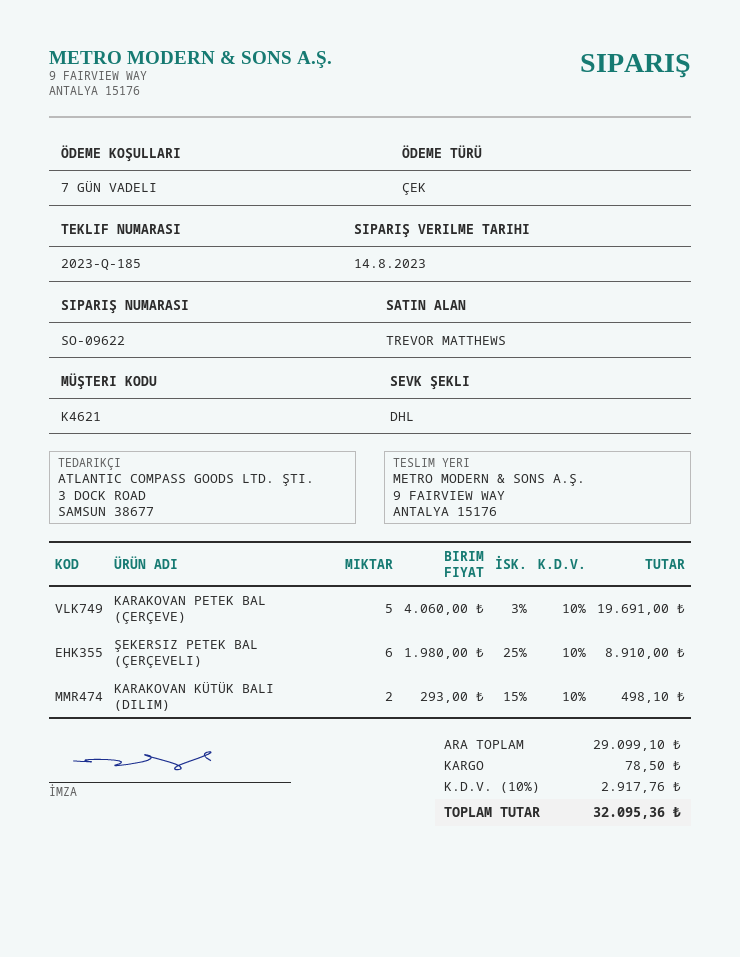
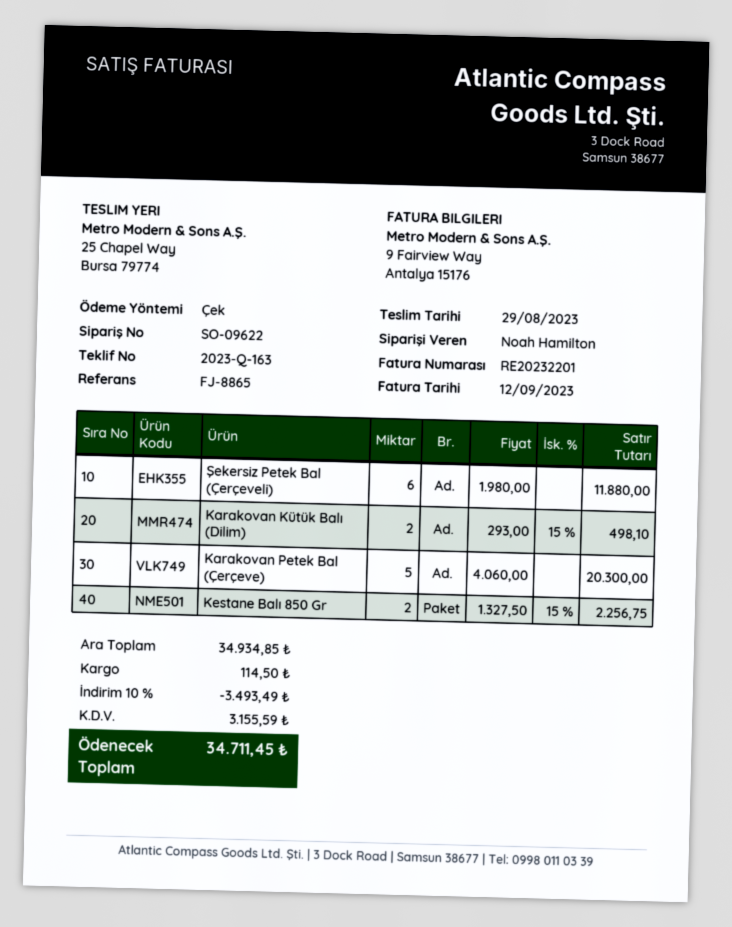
quote number: 2023-Q-185 -> 2023-Q-163
ordered by: TREVOR MATTHEWS -> Noah Hamilton
ship to: 9 FAIRVIEW WAY, ANTALYA 15176 -> 25 Chapel Way, Bursa 79774
KARAKOVAN PETEK BAL (ÇERÇEVE): 5 x 4060.00 - 3% = 19691.00 -> 5 x 4060.00 = 20300.00
ŞEKERSIZ PETEK BAL (ÇERÇEVELI): 6 x 1980.00 - 25% = 8910.00 -> 6 x 1980.00 = 11880.00
Kestane Balı 850 Gr: none -> 2 x 1327.50 - 15% = 2256.75
subtotal: 29099.10 -> 34934.85
discount: none -> 10% = 3493.49
shipping: 78.50 -> 114.50
tax: 2917.76 -> 3155.59
total: 32095.36 -> 34711.45

